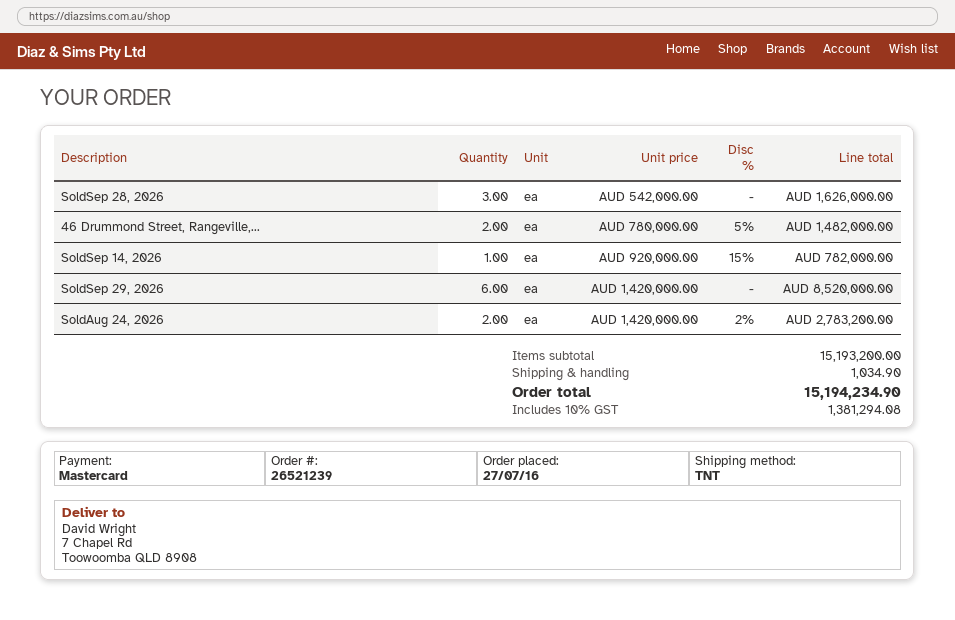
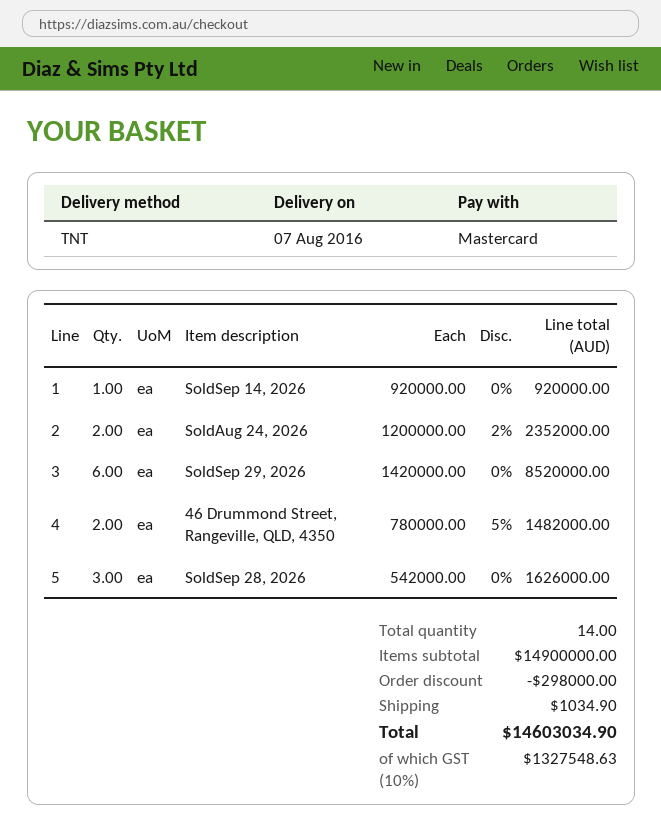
SoldSep 14, 2026: 1 x 920000.00 - 15% = 782000.00 -> 1 x 920000.00 = 920000.00
SoldAug 24, 2026: 2 x 1420000.00 - 2% = 2783200.00 -> 2 x 1200000.00 - 2% = 2352000.00
subtotal: 15193200.00 -> 14900000.00
discount: none -> 298000.00
tax: 10% = 1381294.08 -> 10% = 1327548.63
total: 15194234.90 -> 14603034.90

